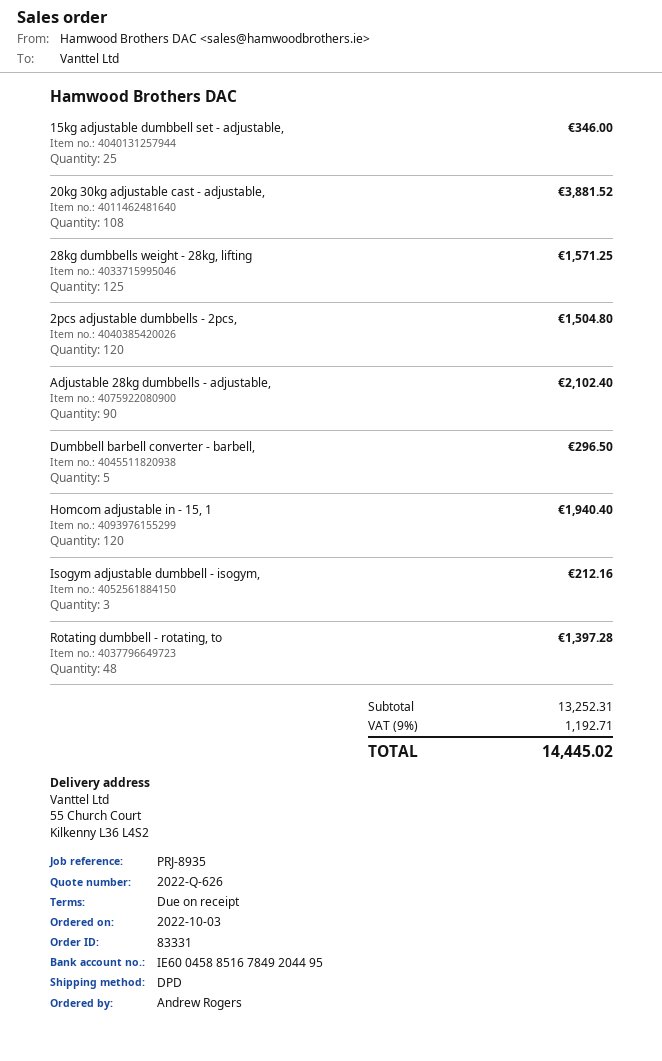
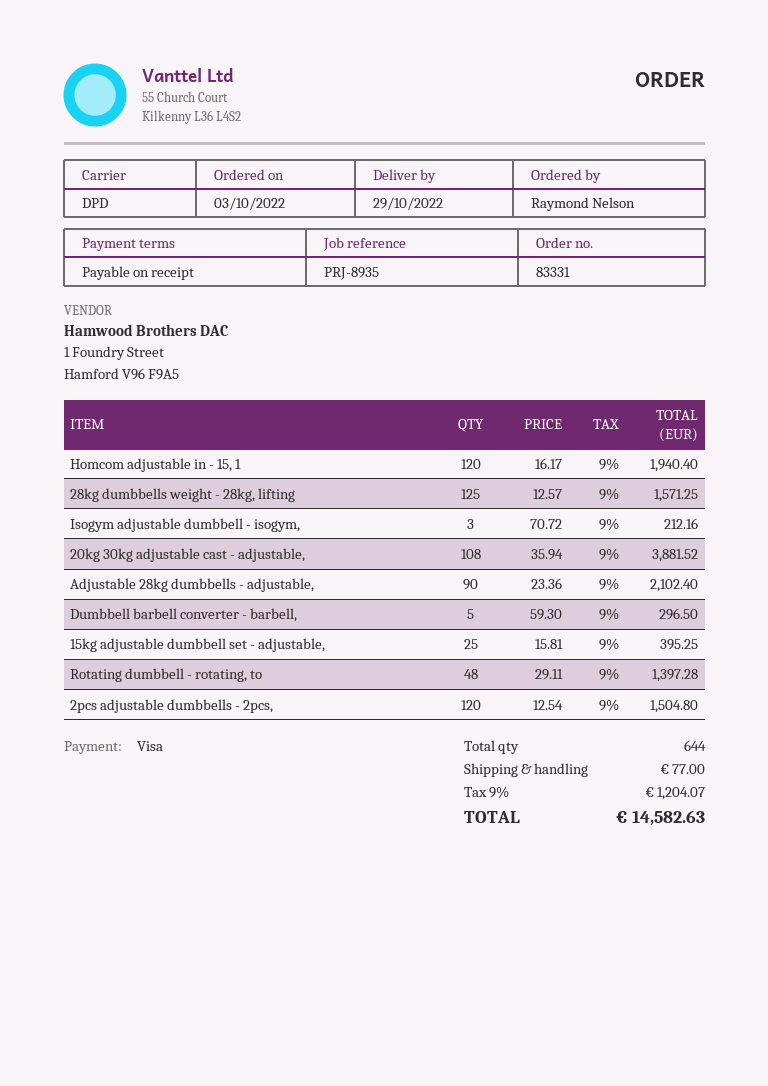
ordered by: Andrew Rogers -> Raymond Nelson
15kg adjustable dumbbell set - adjustable,: 25 for 346.00 -> 25 for 395.25
shipping: none -> 77.00
tax: 9% = 1192.71 -> 9% = 1204.07
total: 14445.02 -> 14582.63

